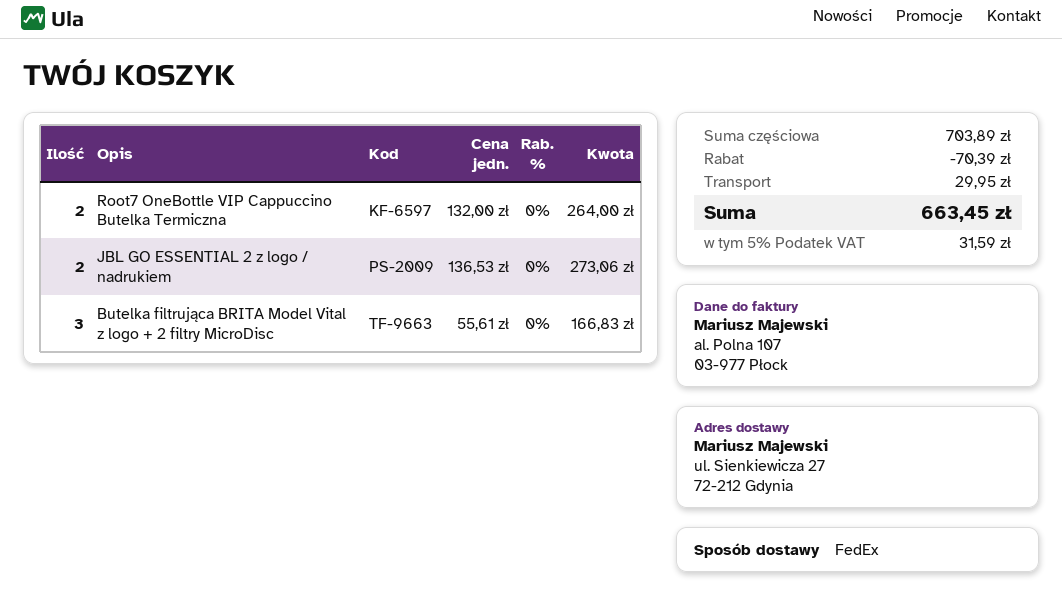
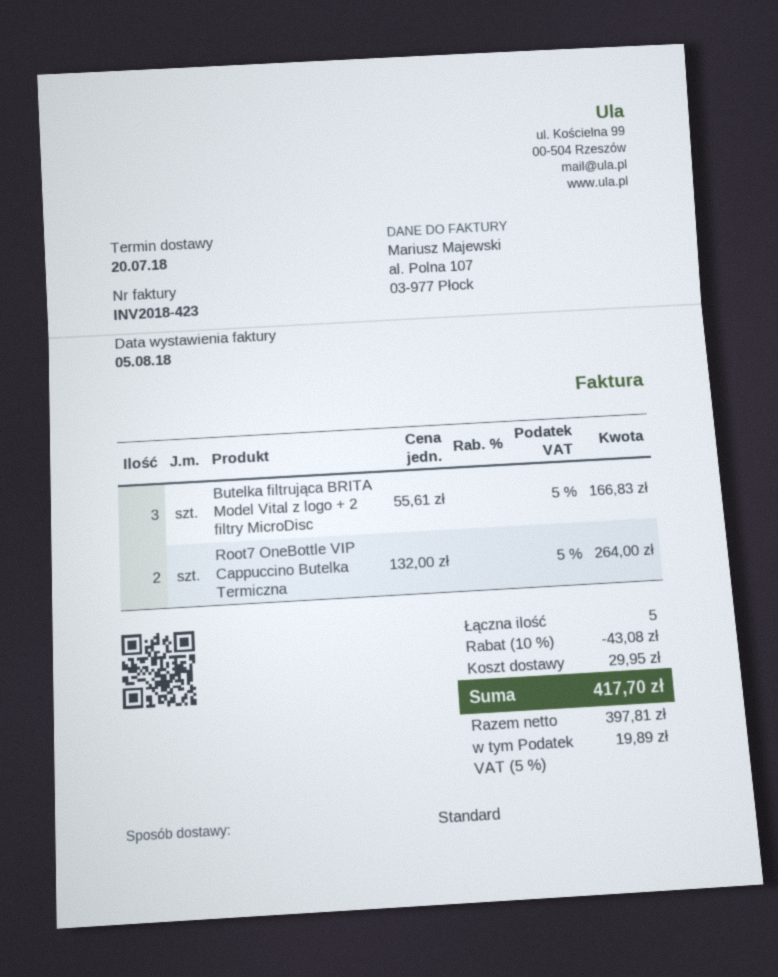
shipping method: FedEx -> standard
JBL GO ESSENTIAL 2 z logo / nadrukiem: 2 x 136.53 = 273.06 -> none
discount: 70.39 -> 43.08
tax: 5% = 31.59 -> 5% = 19.89
total: 663.45 -> 417.70

